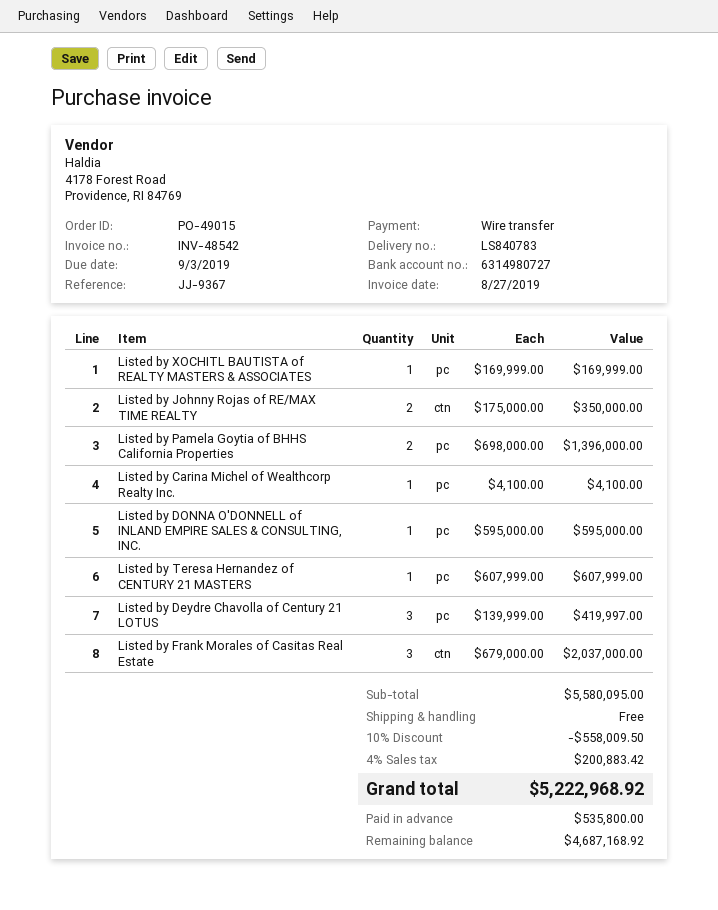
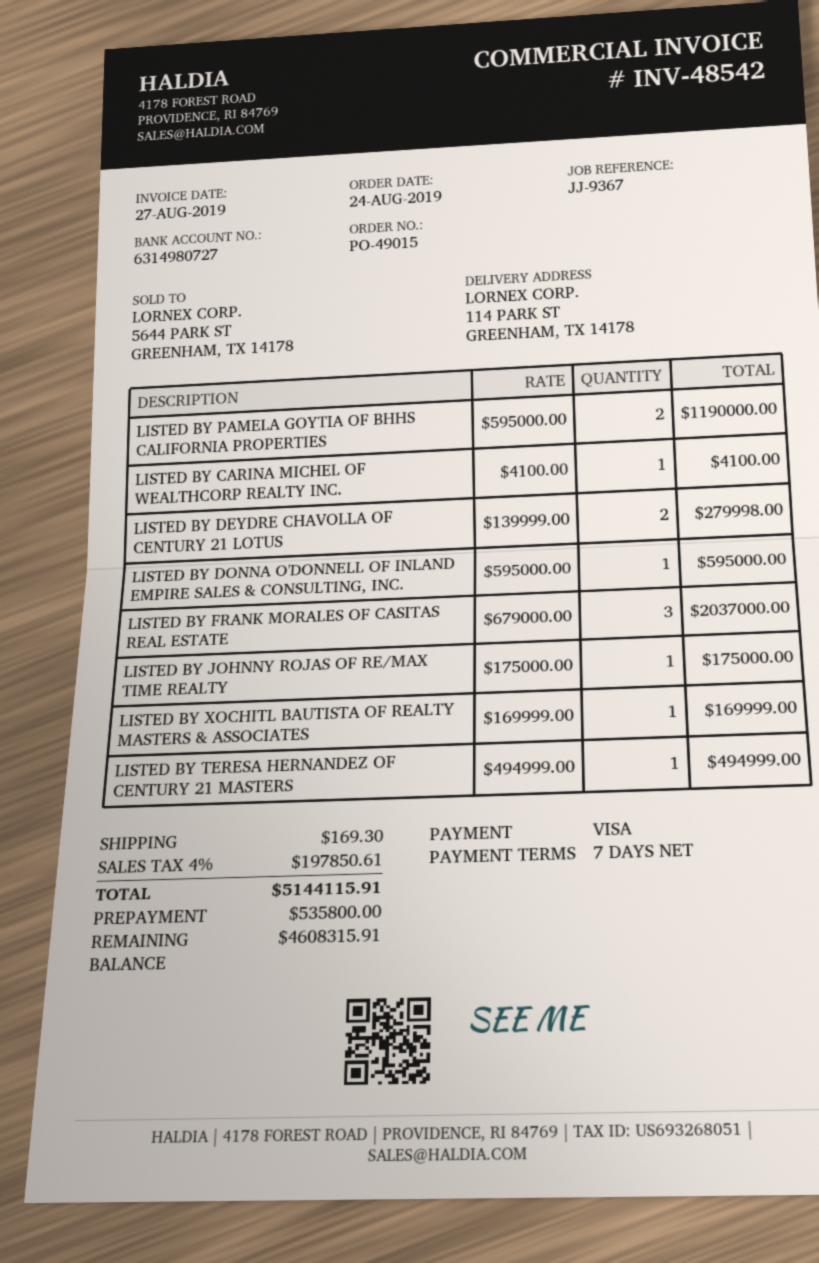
payment method: bank transfer -> Visa
Listed by Johnny Rojas of RE/MAX TIME REALTY: 2 x 175000.00 = 350000.00 -> 1 x 175000.00 = 175000.00
Listed by Pamela Goytia of BHHS California Properties: 2 x 698000.00 = 1396000.00 -> 2 x 595000.00 = 1190000.00
Listed by Teresa Hernandez of CENTURY 21 MASTERS: 1 x 607999.00 = 607999.00 -> 1 x 494999.00 = 494999.00
Listed by Deydre Chavolla of Century 21 LOTUS: 3 x 139999.00 = 419997.00 -> 2 x 139999.00 = 279998.00
discount: 10% = 558009.50 -> none
shipping: 0.00 -> 169.30
tax: 4% = 200883.42 -> 4% = 197850.61
total: 5222968.92 -> 5144115.91
balance: 4687168.92 -> 4608315.91

